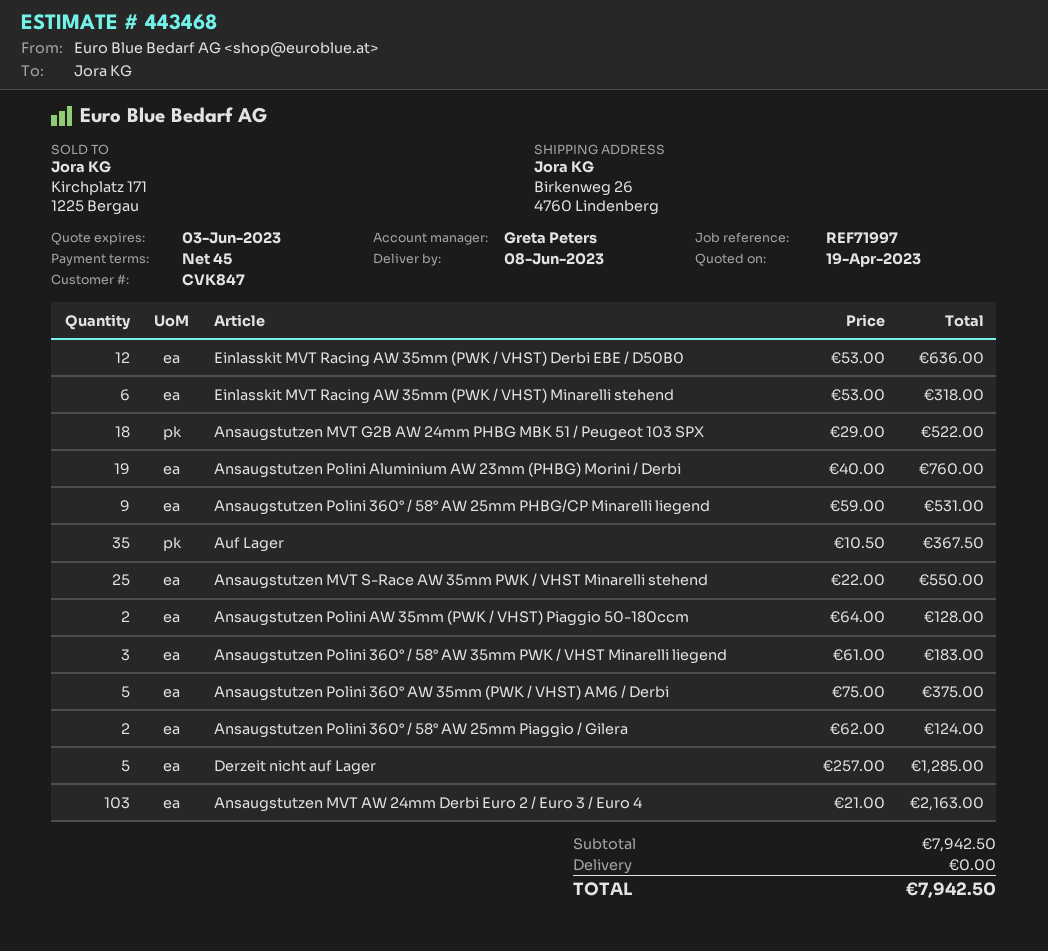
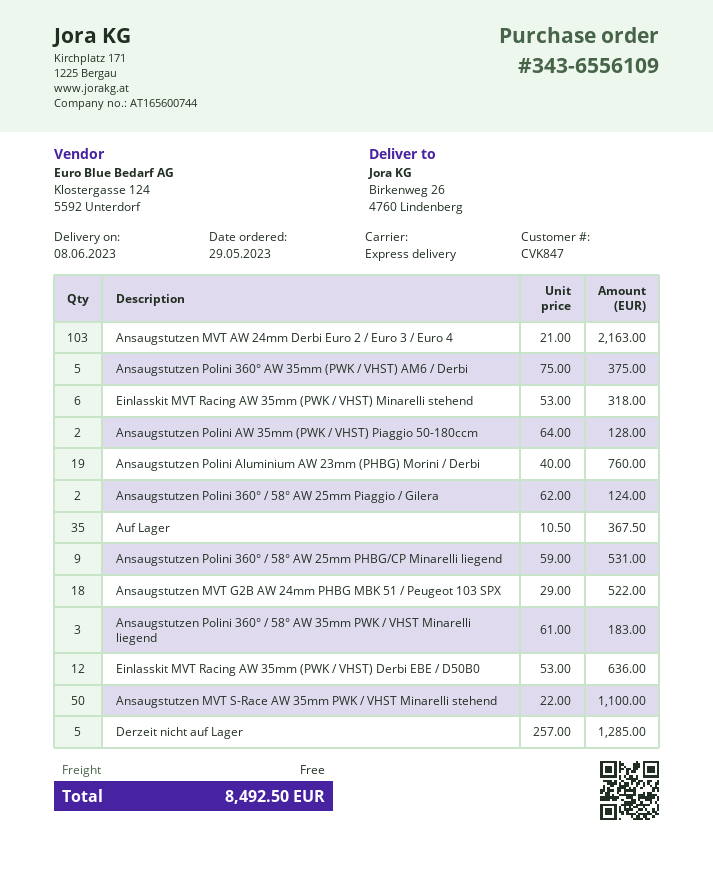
Ansaugstutzen MVT S-Race AW 35mm PWK / VHST Minarelli stehend: 25 x 22.00 = 550.00 -> 50 x 22.00 = 1100.00
total: 7942.50 -> 8492.50

